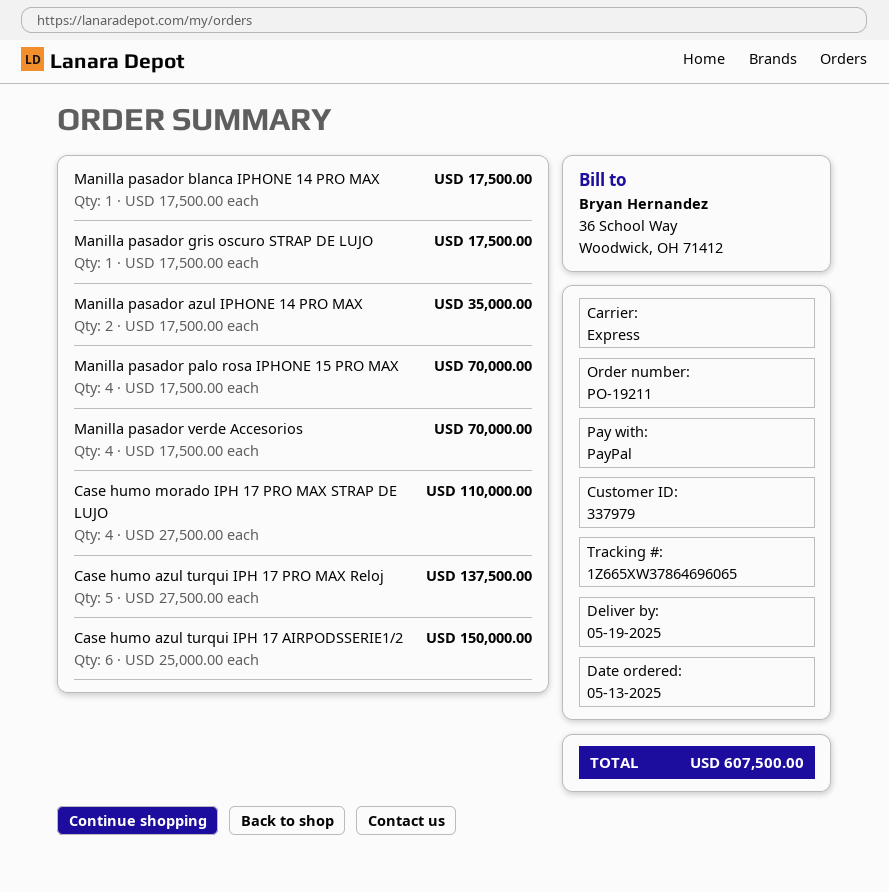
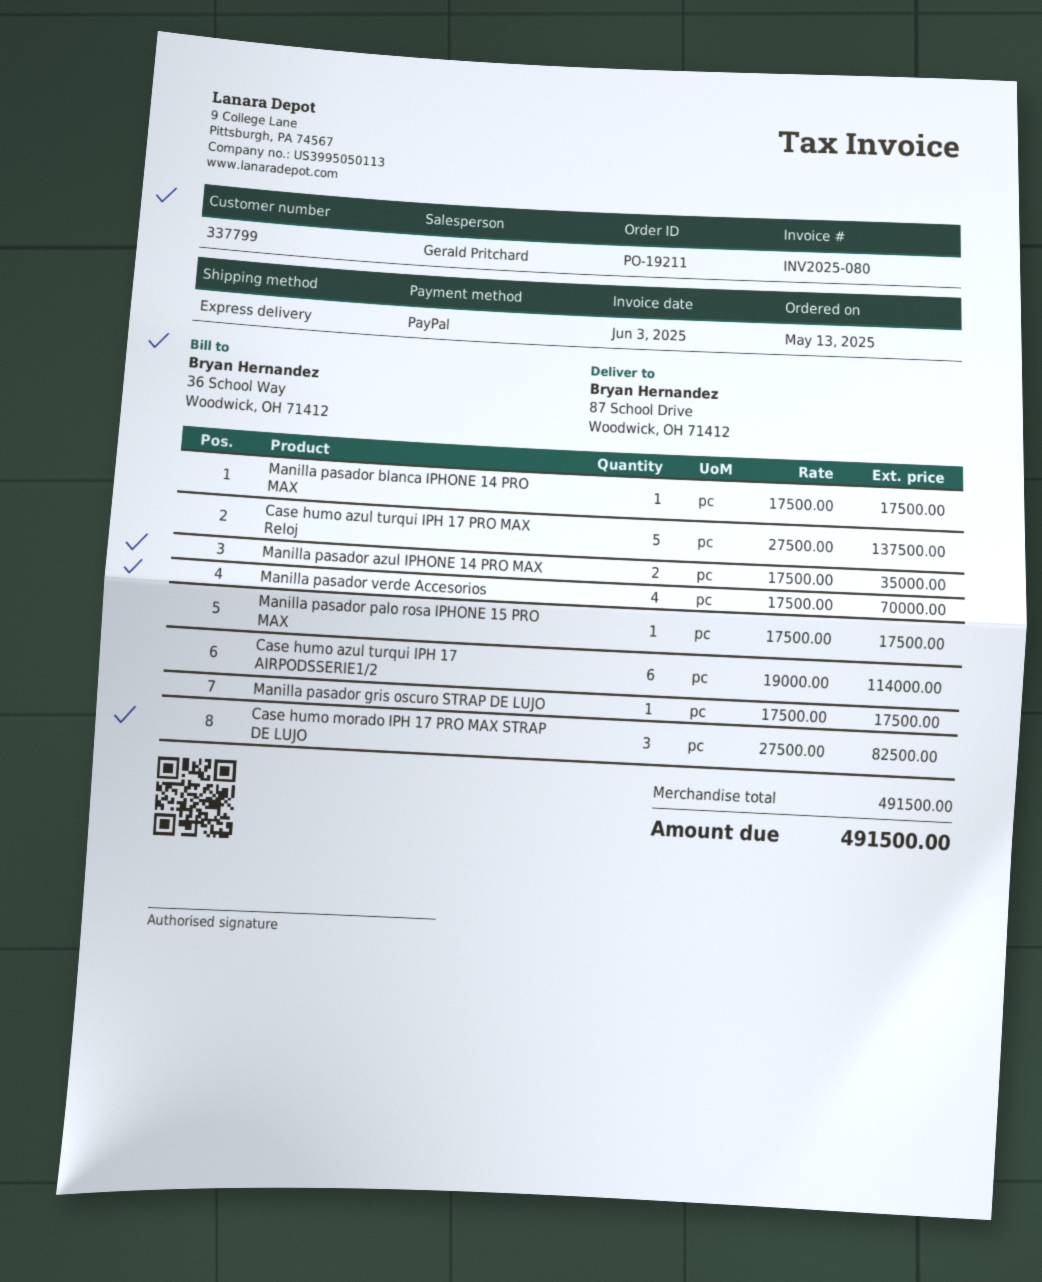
customer number: 337979 -> 337799
Manilla pasador palo rosa IPHONE 15 PRO MAX: 4 x 17500.00 = 70000.00 -> 1 x 17500.00 = 17500.00
Case humo morado IPH 17 PRO MAX STRAP DE LUJO: 4 x 27500.00 = 110000.00 -> 3 x 27500.00 = 82500.00
Case humo azul turqui IPH 17 AIRPODSSERIE1/2: 6 x 25000.00 = 150000.00 -> 6 x 19000.00 = 114000.00
total: 607500.00 -> 491500.00

